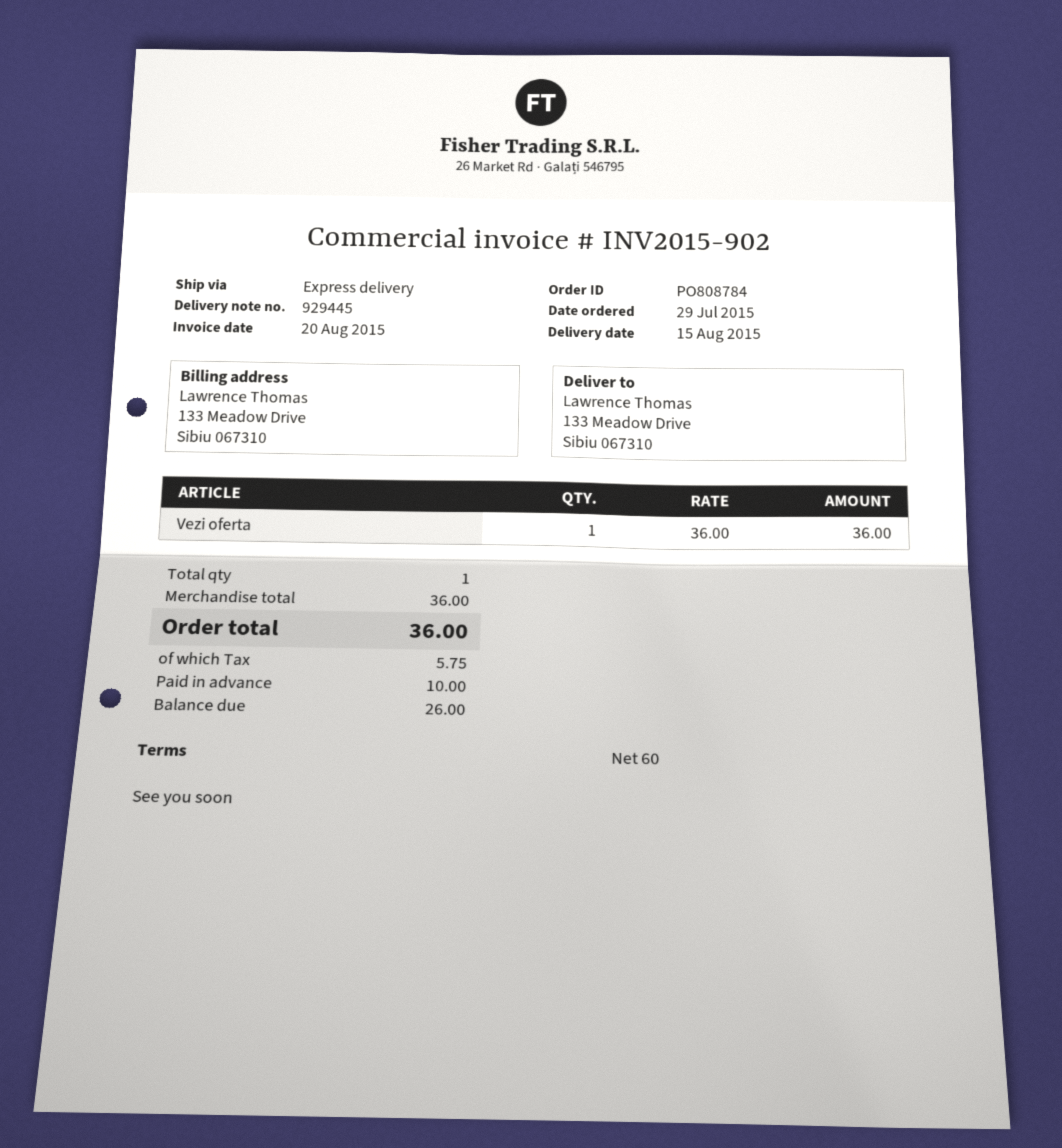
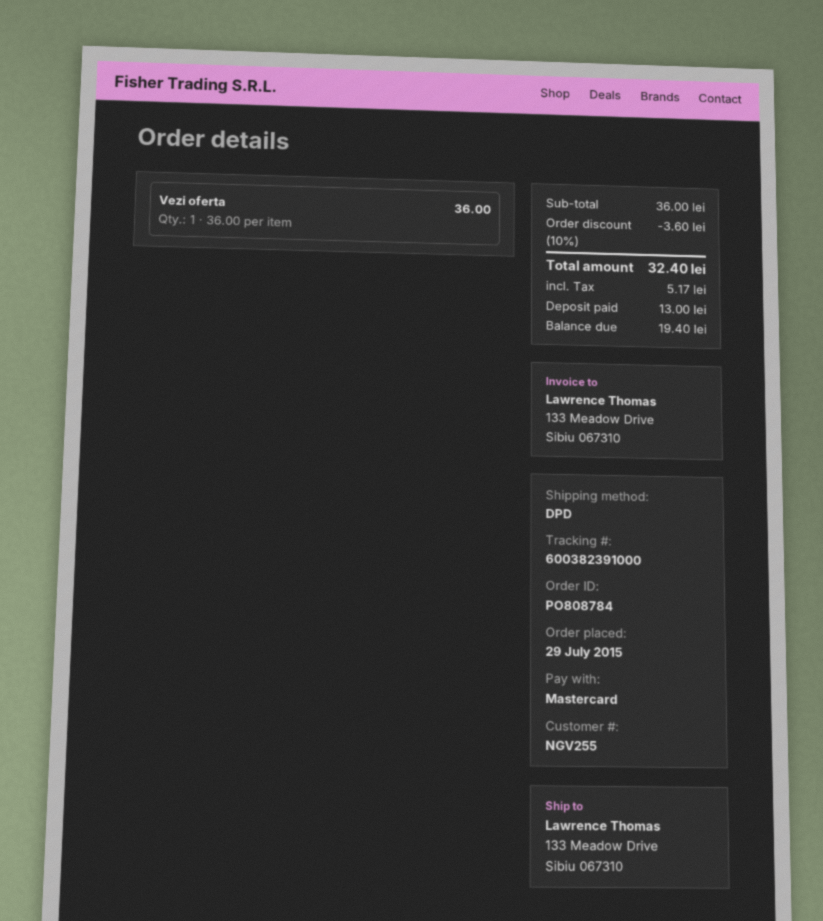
shipping method: express -> DPD
discount: none -> 10% = 3.60
tax: 5.75 -> 5.17
total: 36.00 -> 32.40
deposit: 10.00 -> 13.00
balance: 26.00 -> 19.40

